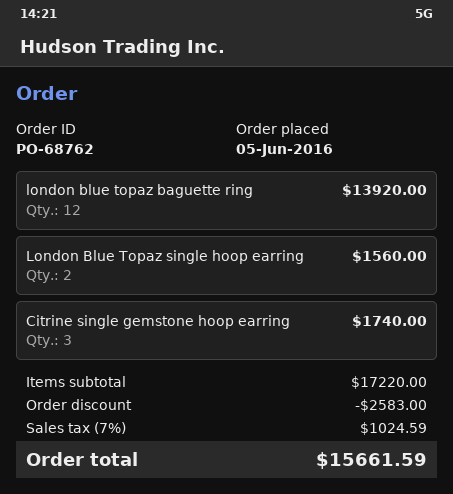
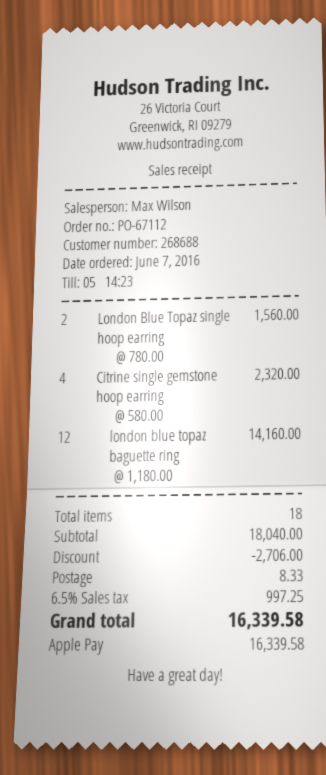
order number: PO-68762 -> PO-67112
order date: 2016-06-05 -> 2016-06-07
london blue topaz baguette ring: 12 for 13920.00 -> 12 for 14160.00
Citrine single gemstone hoop earring: 3 for 1740.00 -> 4 for 2320.00
subtotal: 17220.00 -> 18040.00
discount: 2583.00 -> 2706.00
shipping: none -> 8.33
tax: 7% = 1024.59 -> 6.5% = 997.25
total: 15661.59 -> 16339.58

